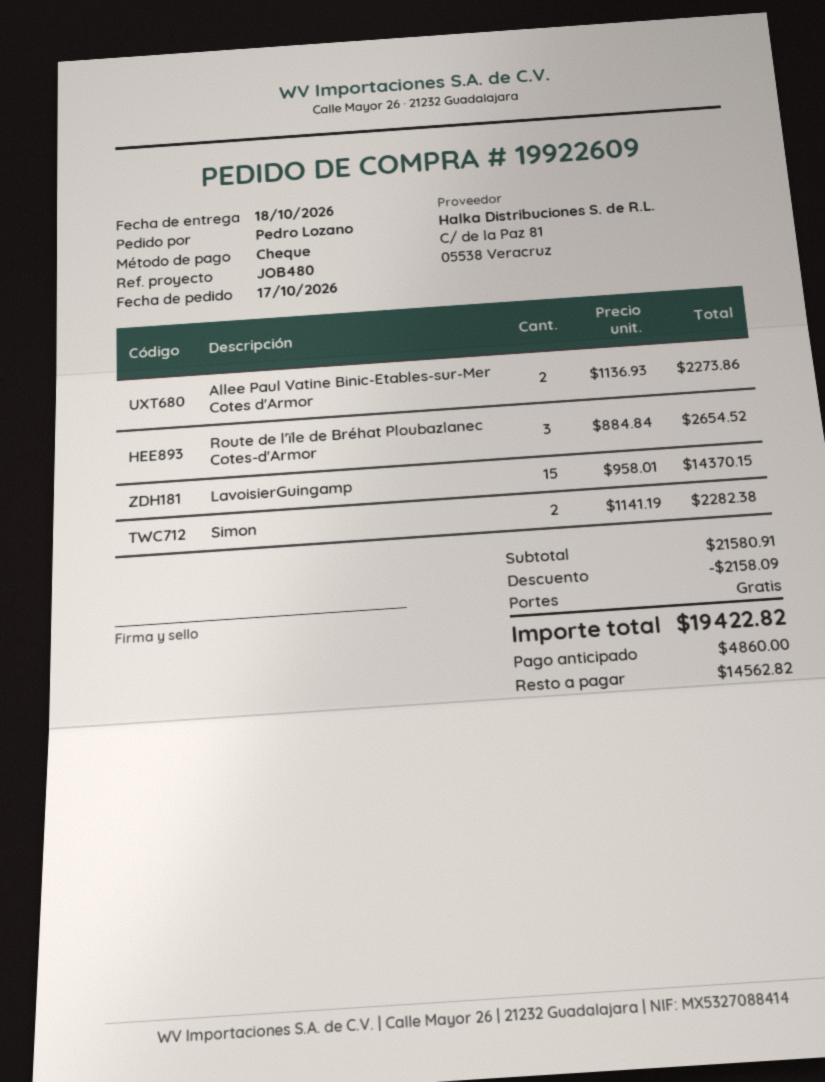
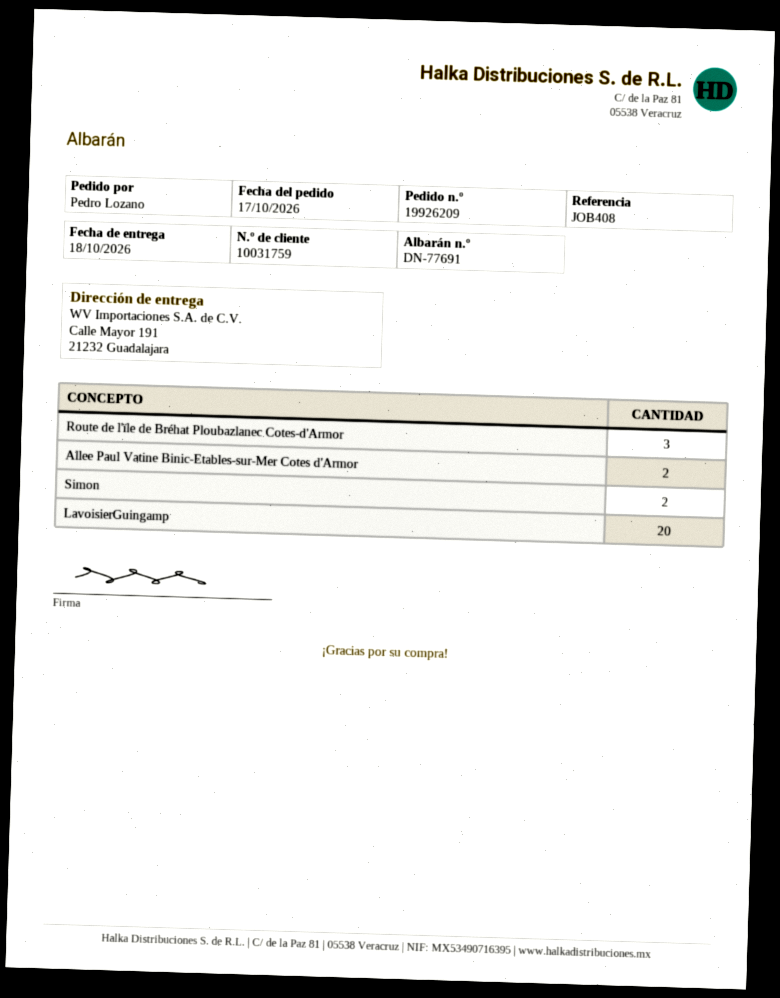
order number: 19922609 -> 19926209
reference: JOB480 -> JOB408
LavoisierGuingamp: 15 -> 20

